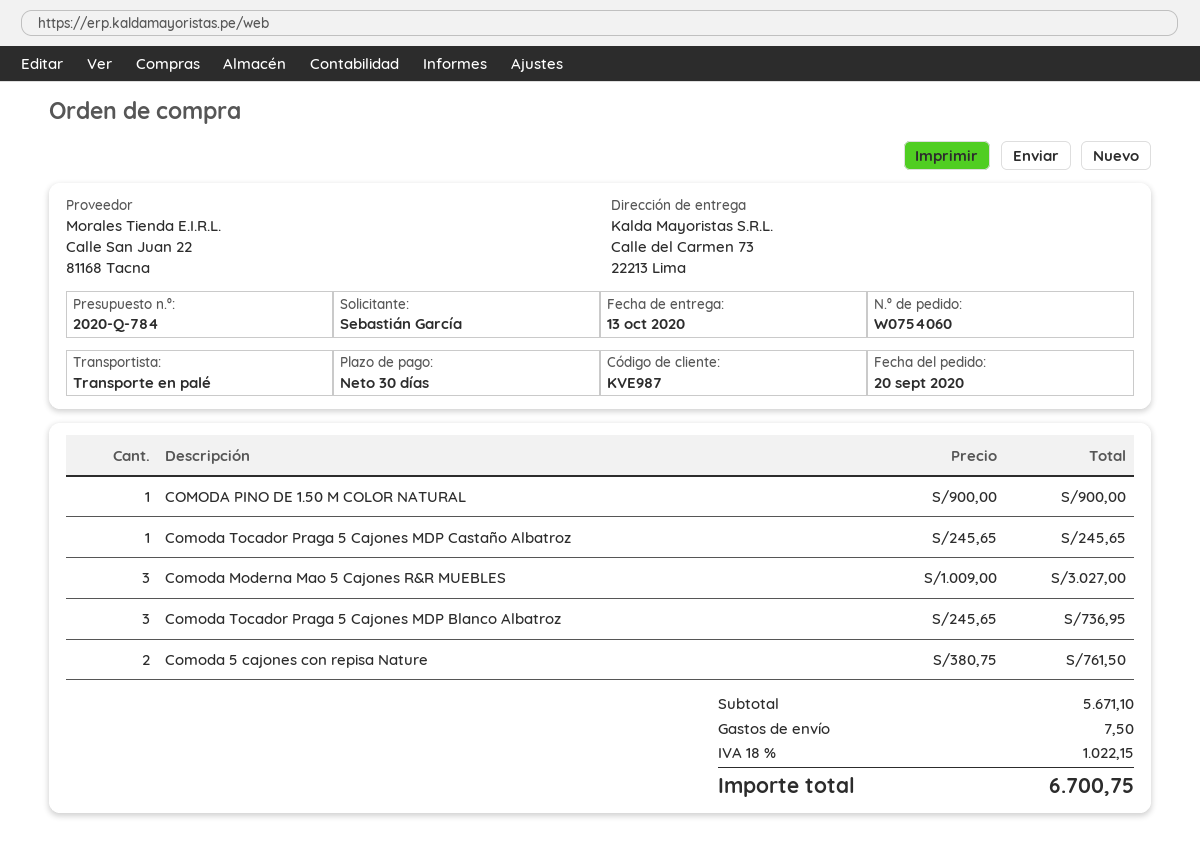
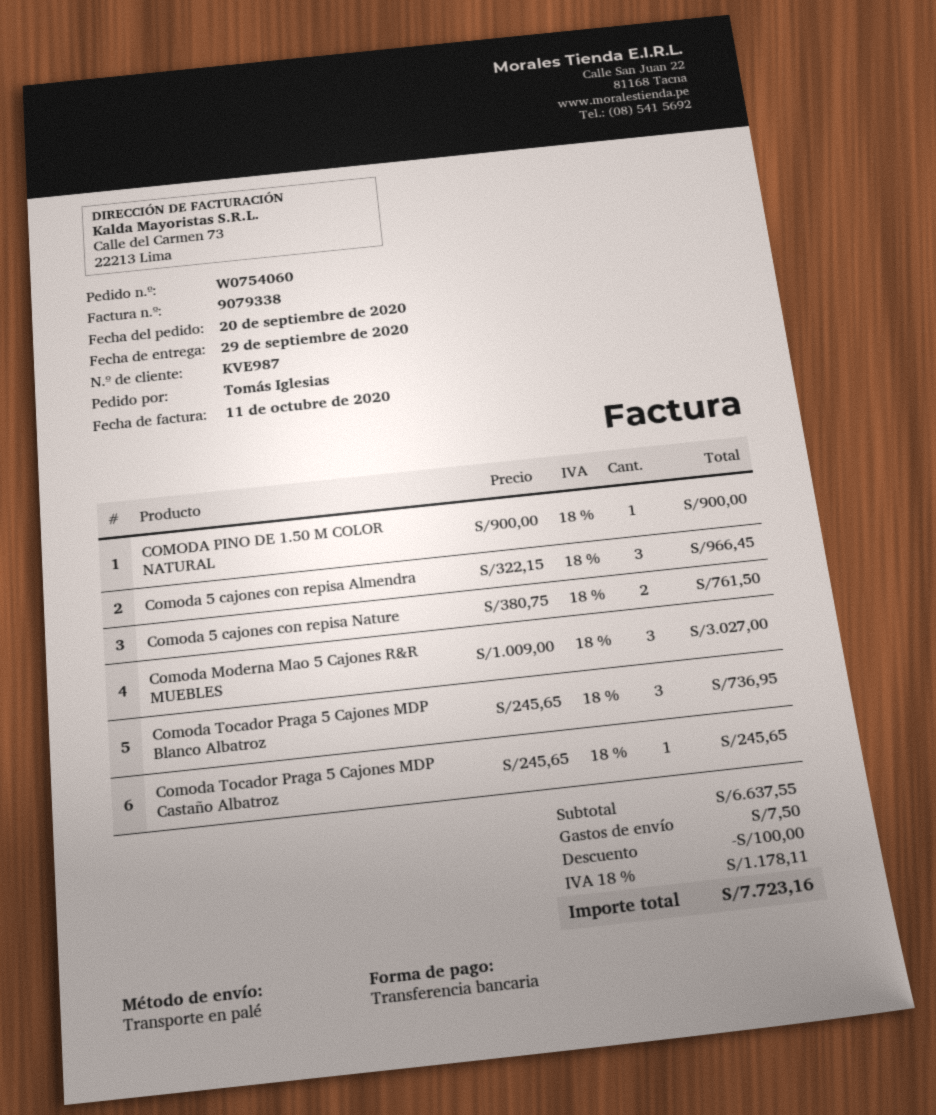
delivery date: 2020-10-13 -> 2020-09-29
ordered by: Sebastián García -> Tomás Iglesias
Comoda 5 cajones con repisa Almendra: none -> 3 x 322.15 = 966.45
subtotal: 5671.10 -> 6637.55
discount: none -> 100.00
tax: 18% = 1022.15 -> 18% = 1178.11
total: 6700.75 -> 7723.16

